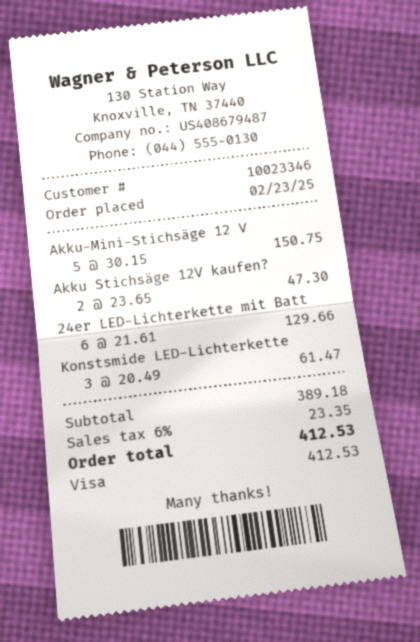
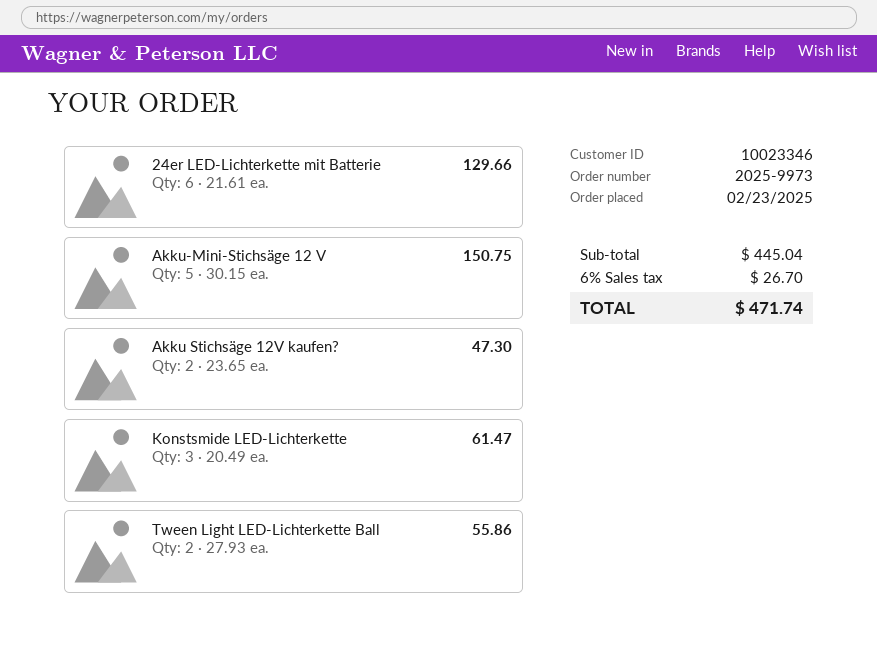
Tween Light LED-Lichterkette Ball: none -> 2 x 27.93 = 55.86
subtotal: 389.18 -> 445.04
tax: 6% = 23.35 -> 6% = 26.70
total: 412.53 -> 471.74

